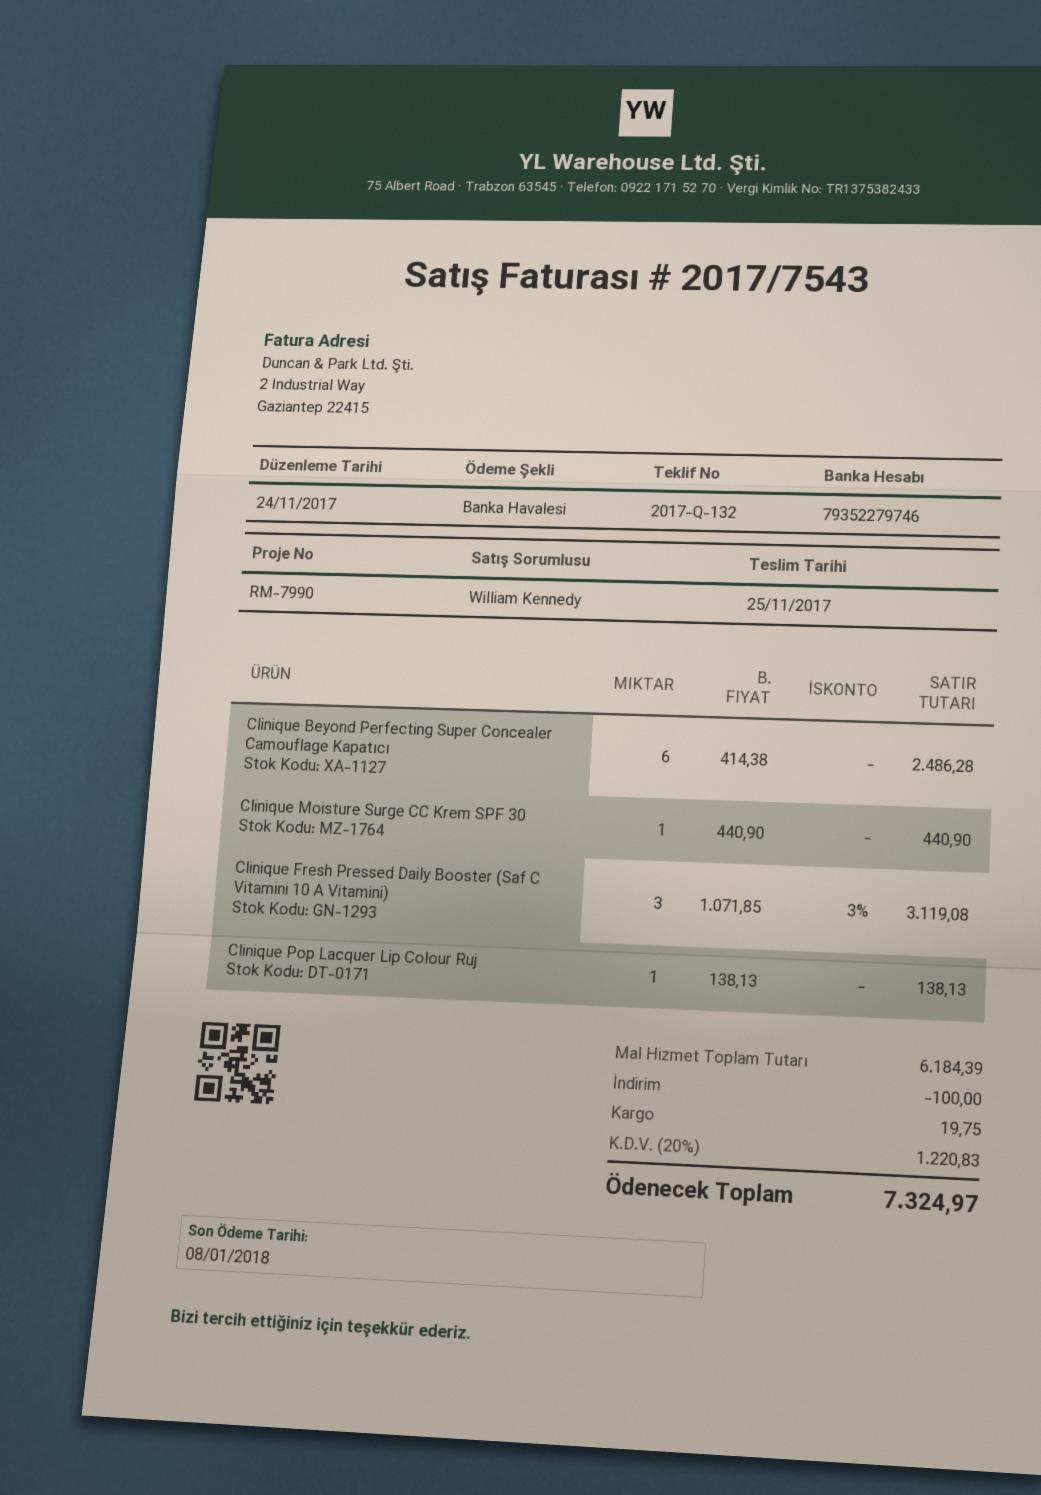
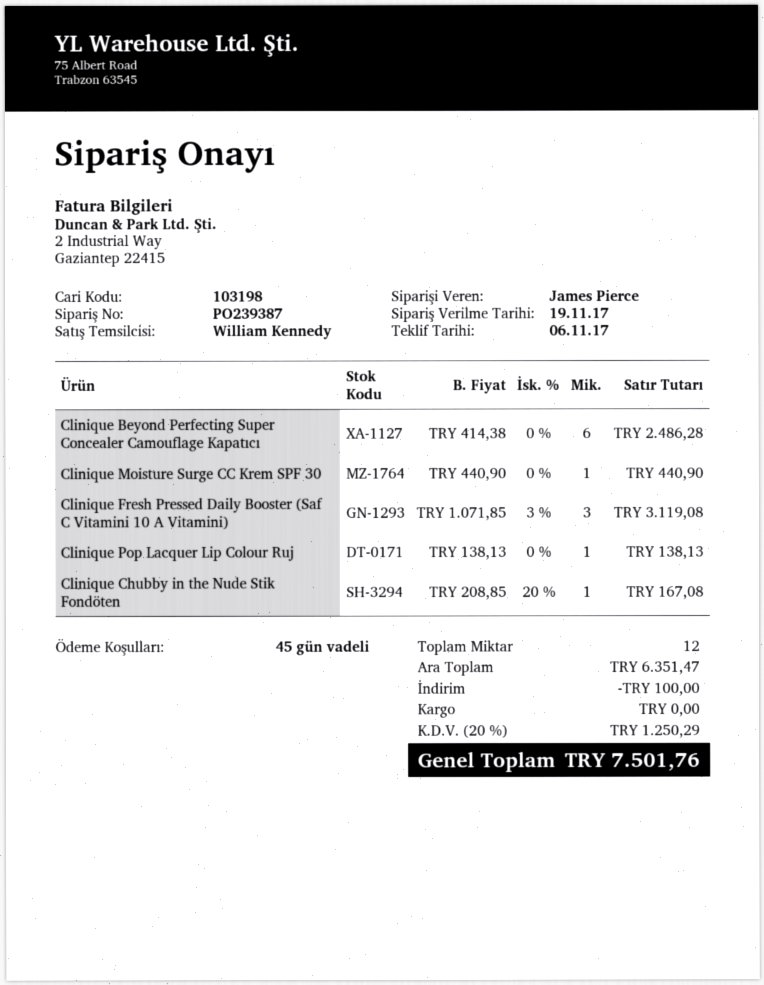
Clinique Chubby in the Nude Stik Fondöten: none -> 1 x 208.85 - 20% = 167.08
subtotal: 6184.39 -> 6351.47
shipping: 19.75 -> 0.00
tax: 20% = 1220.83 -> 20% = 1250.29
total: 7324.97 -> 7501.76

